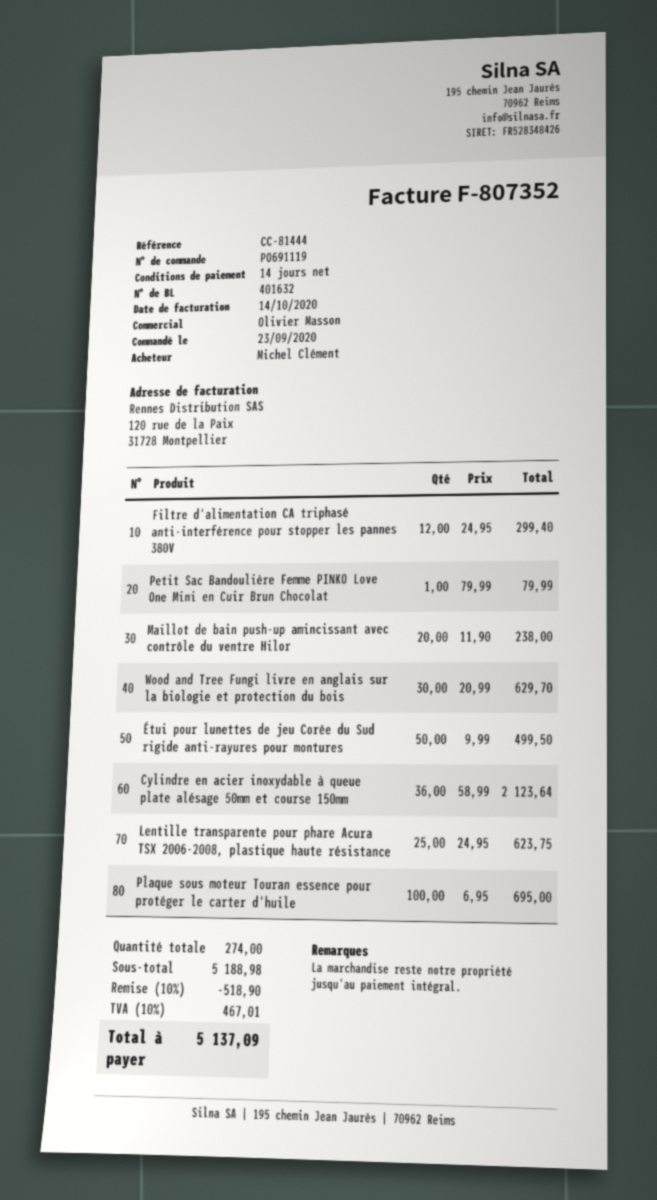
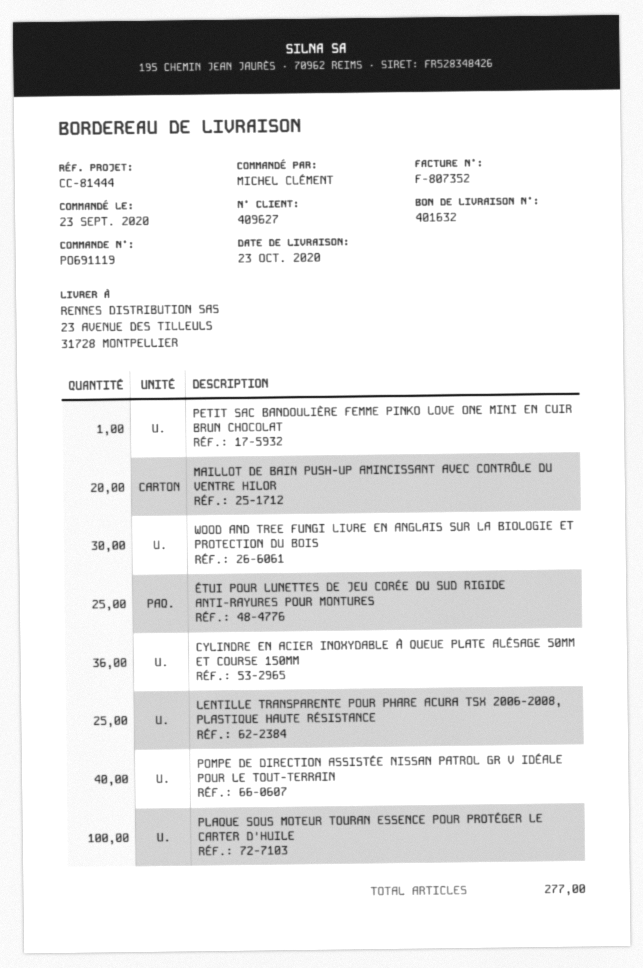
Filtre d'alimentation CA triphasé anti-interférence pour stopper les pannes 380V: 12 -> none
Étui pour lunettes de jeu Corée du Sud rigide anti-rayures pour montures: 50 -> 25
POMPE DE DIRECTION ASSISTÉE NISSAN PATROL GR V IDÉALE POUR LE TOUT-TERRAIN: none -> 40
total quantity: 274 -> 277

